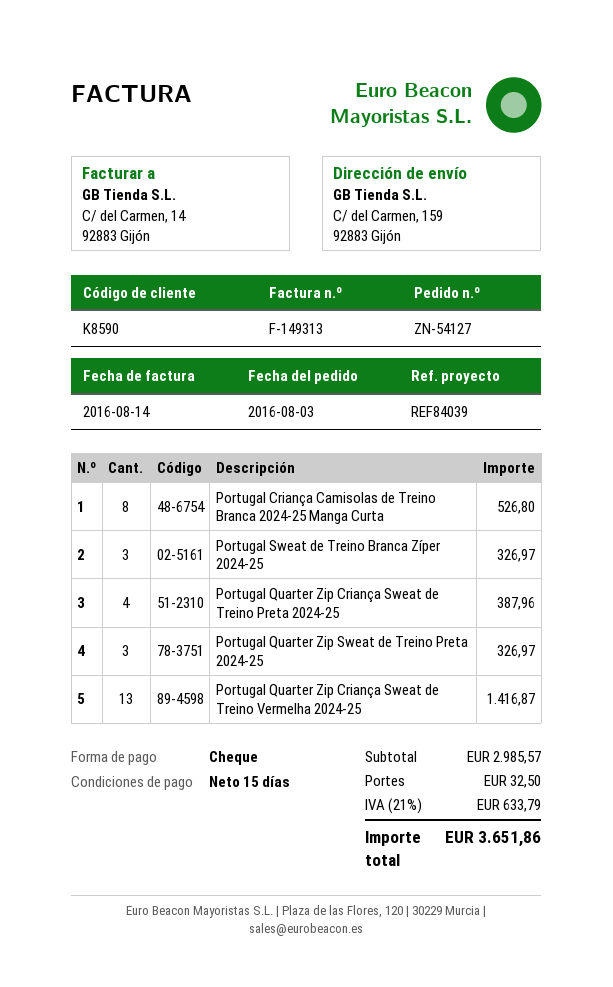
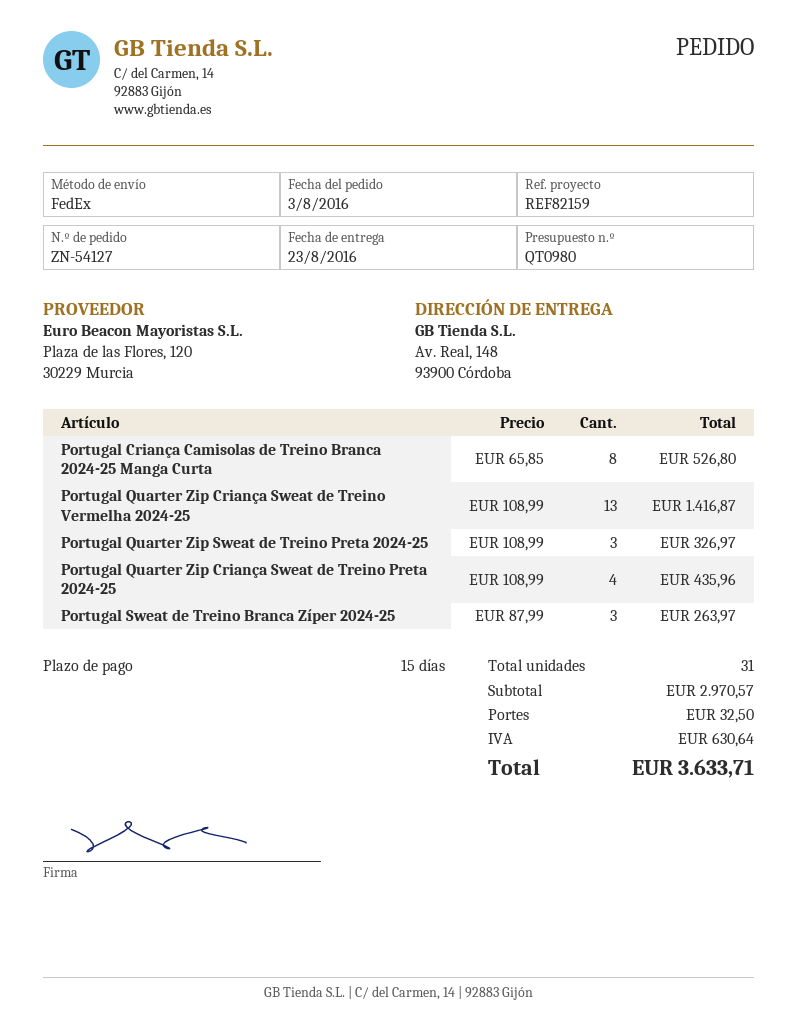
reference: REF84039 -> REF82159
ship to: C/ del Carmen, 159, 92883 Gijón -> Av. Real, 148, 93900 Córdoba
Portugal Sweat de Treino Branca Zíper 2024-25: 3 for 326.97 -> 3 for 263.97
Portugal Quarter Zip Criança Sweat de Treino Preta 2024-25: 4 for 387.96 -> 4 for 435.96
subtotal: 2985.57 -> 2970.57
tax: 633.79 -> 630.64
total: 3651.86 -> 3633.71

